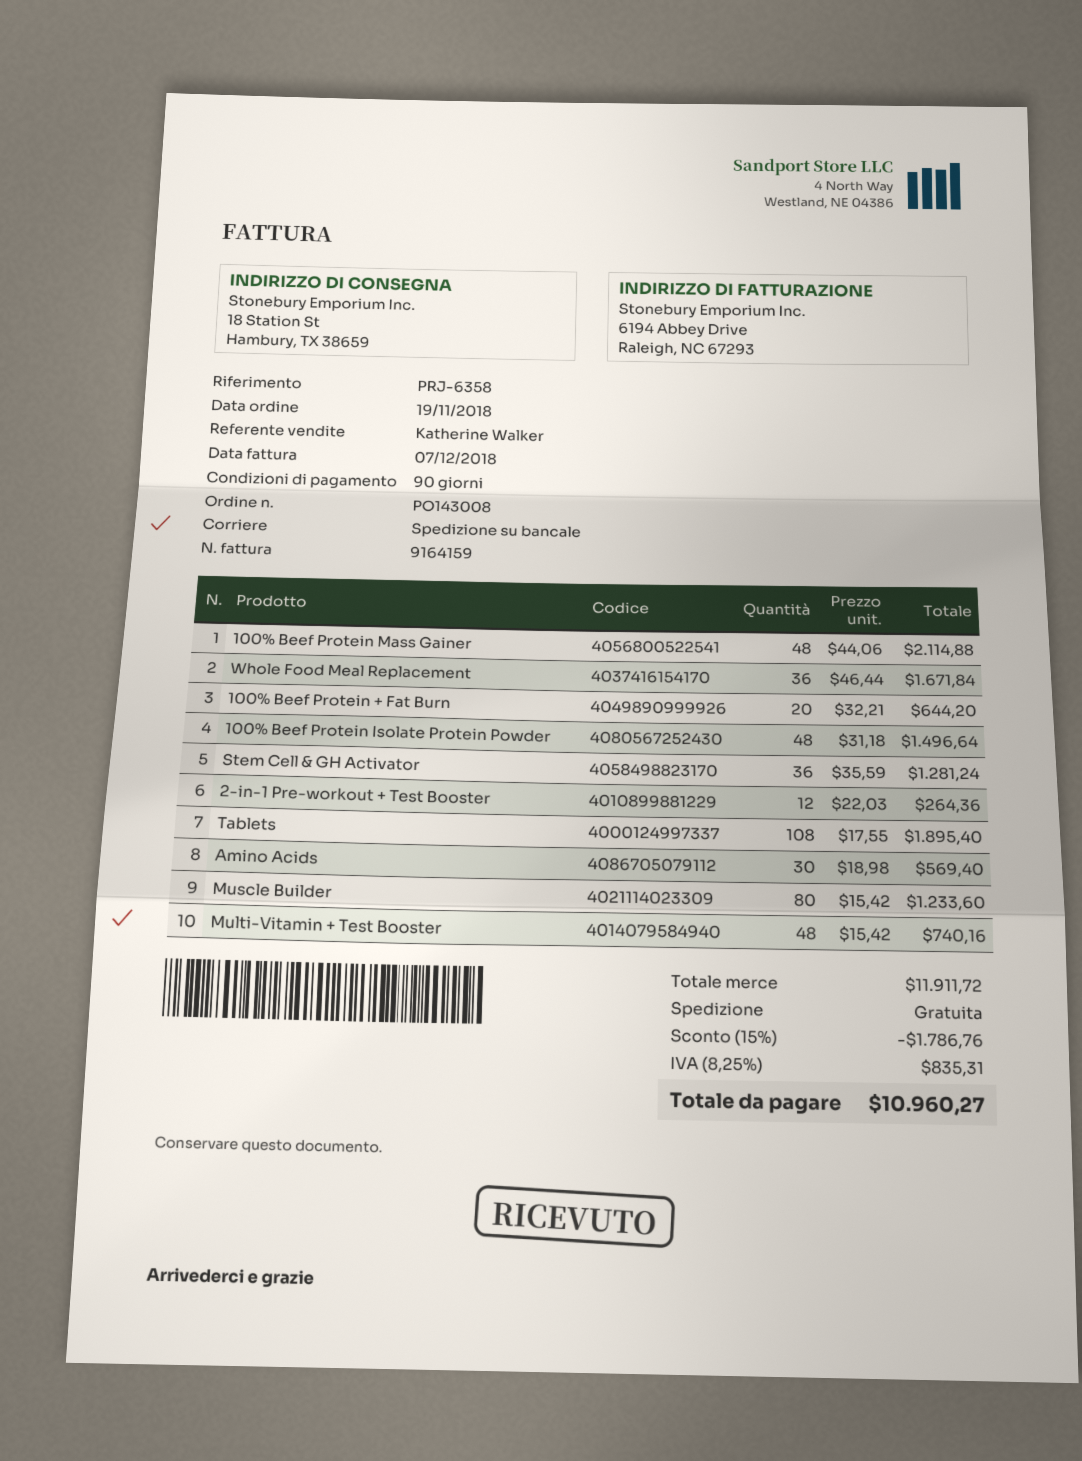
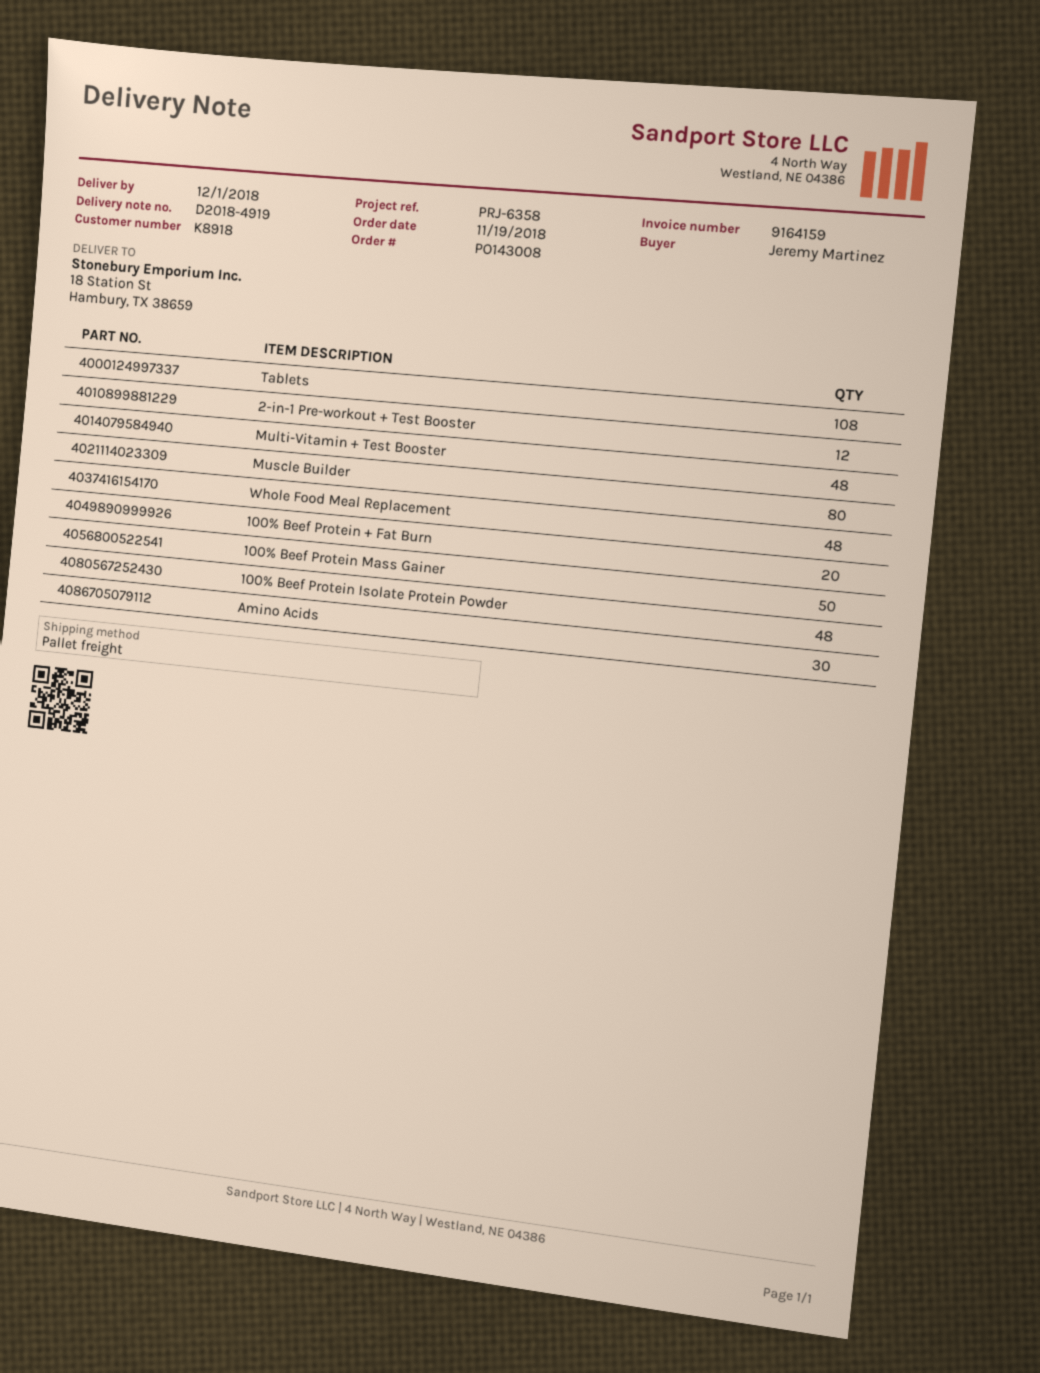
100% Beef Protein Mass Gainer: 48 -> 50
Whole Food Meal Replacement: 36 -> 48
Stem Cell & GH Activator: 36 -> none

